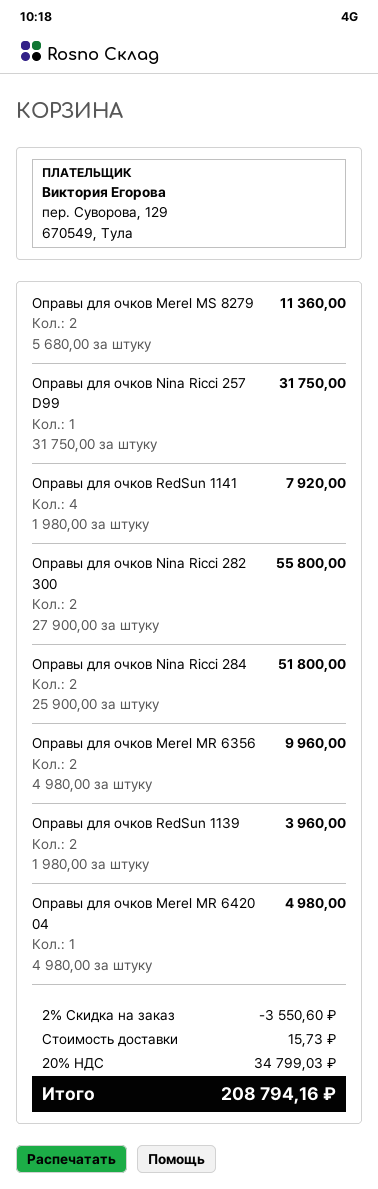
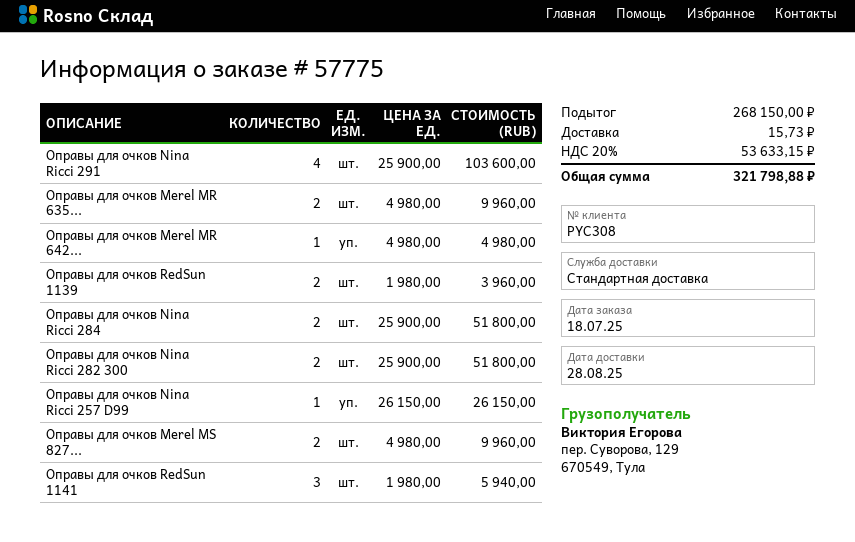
Оправы для очков Merel MS 8279: 2 x 5680.00 = 11360.00 -> 2 x 4980.00 = 9960.00
Оправы для очков Nina Ricci 257 D99: 1 x 31750.00 = 31750.00 -> 1 x 26150.00 = 26150.00
Оправы для очков RedSun 1141: 4 x 1980.00 = 7920.00 -> 3 x 1980.00 = 5940.00
Оправы для очков Nina Ricci 282 300: 2 x 27900.00 = 55800.00 -> 2 x 25900.00 = 51800.00
Оправы для очков Nina Ricci 291: none -> 4 x 25900.00 = 103600.00
discount: 2% = 3550.60 -> none
tax: 20% = 34799.03 -> 20% = 53633.15
total: 208794.16 -> 321798.88

